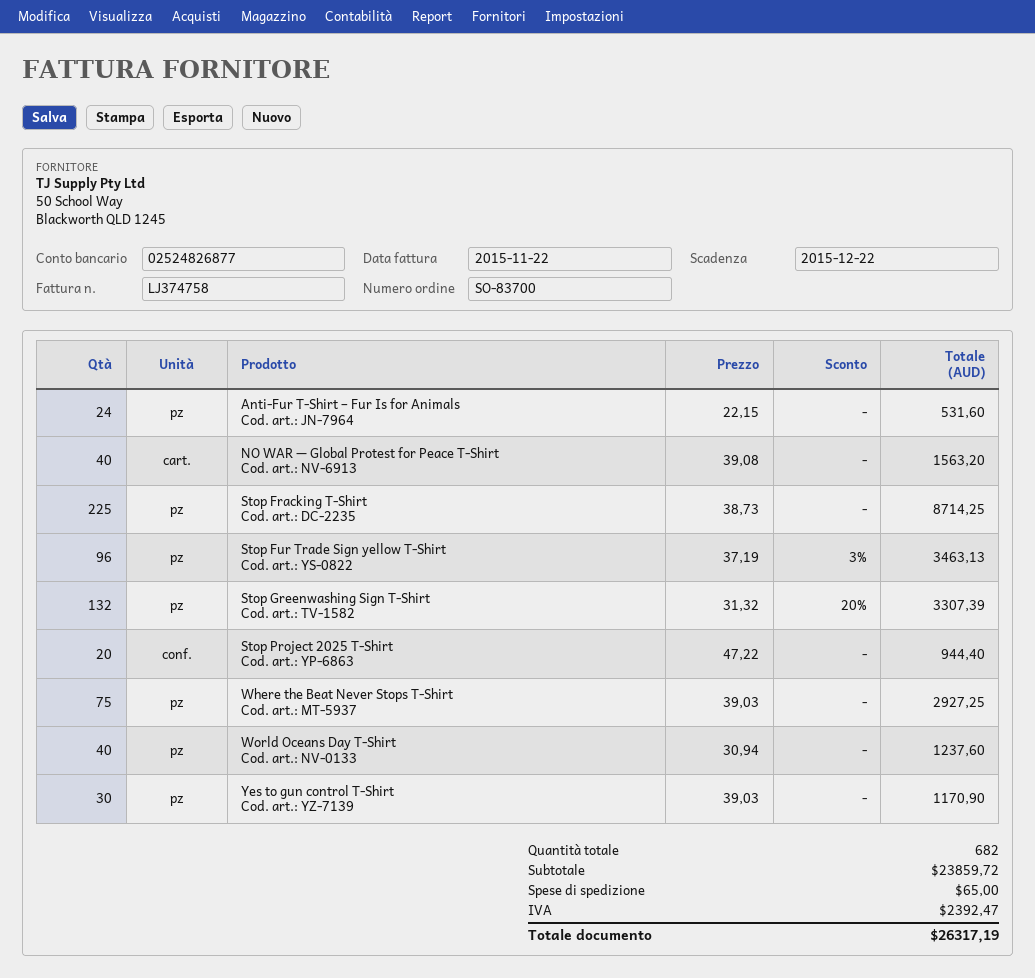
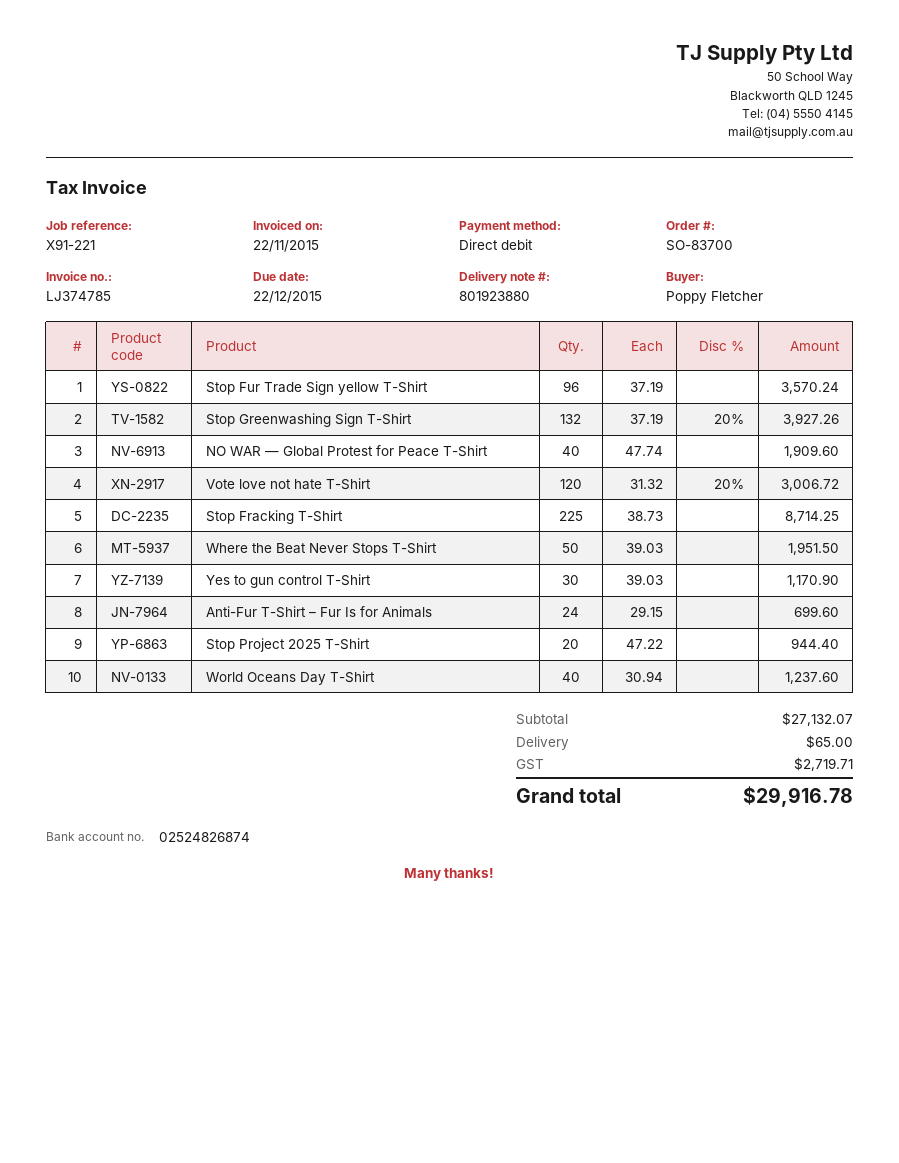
invoice number: LJ374758 -> LJ374785
bank account: 02524826877 -> 02524826874
Anti-Fur T-Shirt – Fur Is for Animals: 24 x 22.15 = 531.60 -> 24 x 29.15 = 699.60
NO WAR — Global Protest for Peace T-Shirt: 40 x 39.08 = 1563.20 -> 40 x 47.74 = 1909.60
Stop Fur Trade Sign yellow T-Shirt: 96 x 37.19 - 3% = 3463.13 -> 96 x 37.19 = 3570.24
Stop Greenwashing Sign T-Shirt: 132 x 31.32 - 20% = 3307.39 -> 132 x 37.19 - 20% = 3927.26
Where the Beat Never Stops T-Shirt: 75 x 39.03 = 2927.25 -> 50 x 39.03 = 1951.50
Vote love not hate T-Shirt: none -> 120 x 31.32 - 20% = 3006.72
subtotal: 23859.72 -> 27132.07
tax: 2392.47 -> 2719.71
total: 26317.19 -> 29916.78

